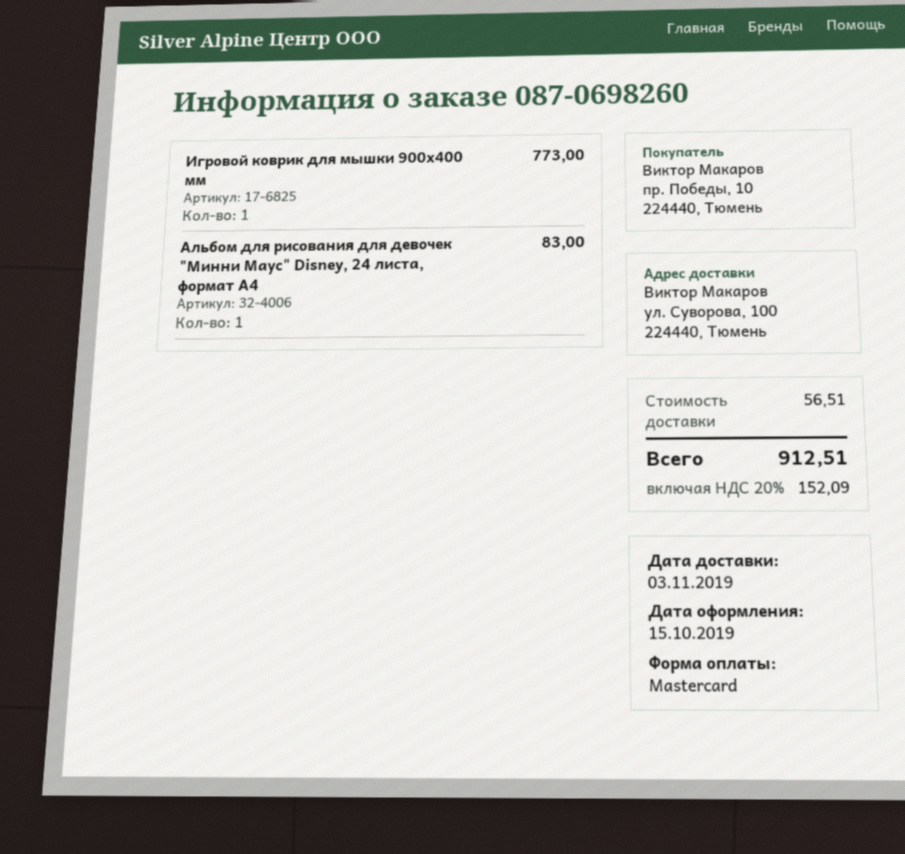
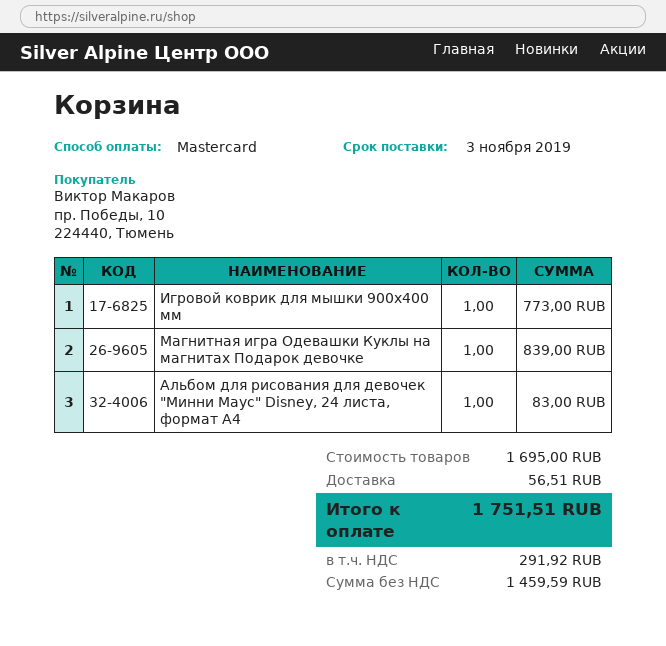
Магнитная игра Одевашки Куклы на магнитах Подарок девочке: none -> 1 for 839.00
tax: 152.09 -> 291.92
total: 912.51 -> 1751.51

